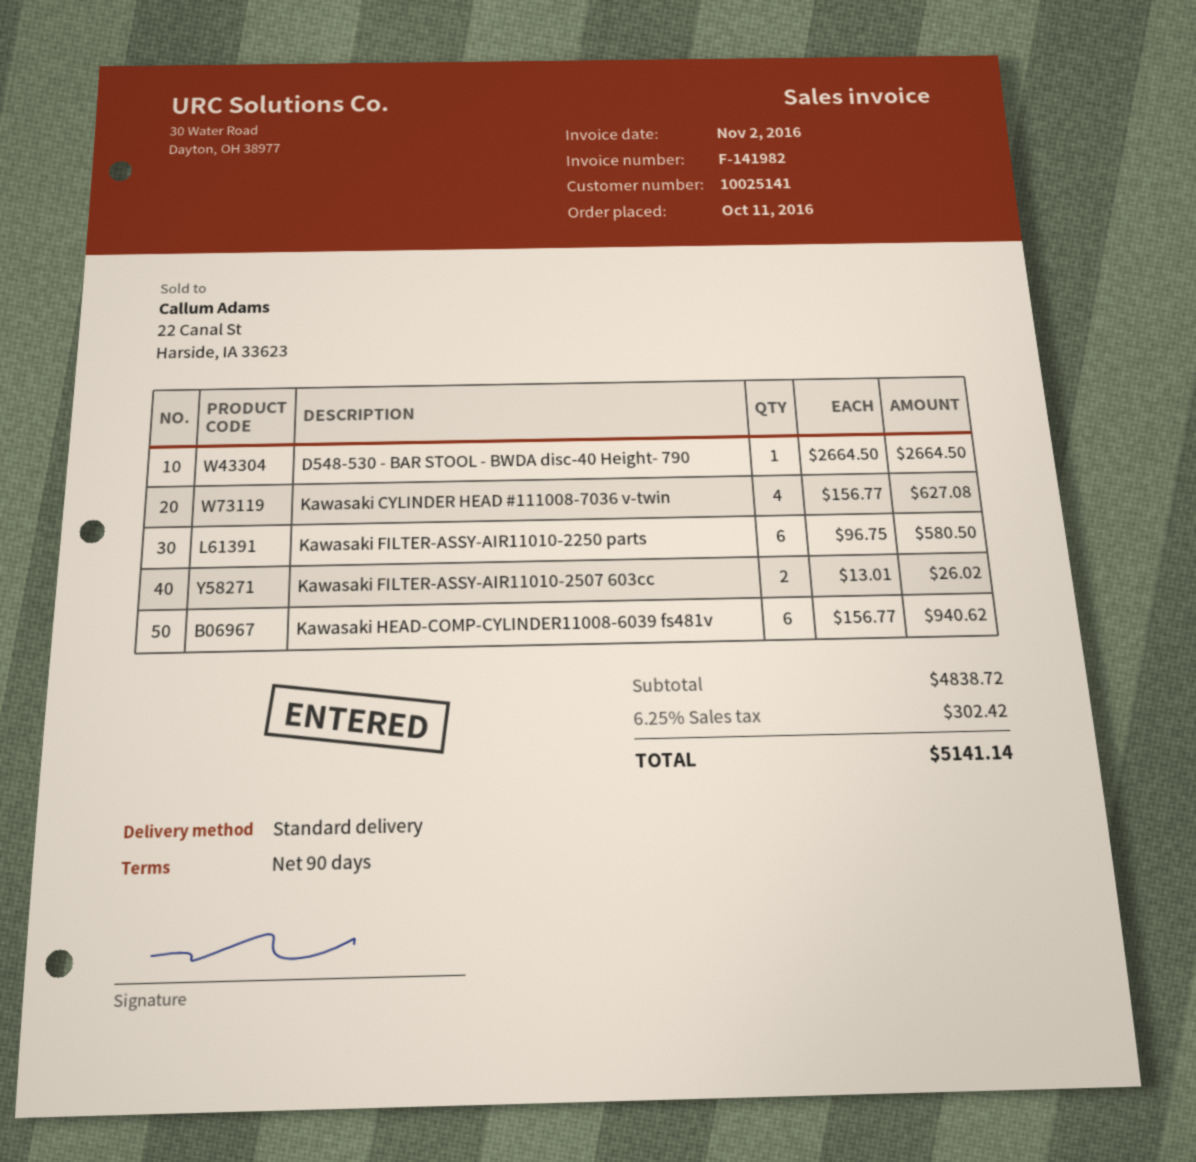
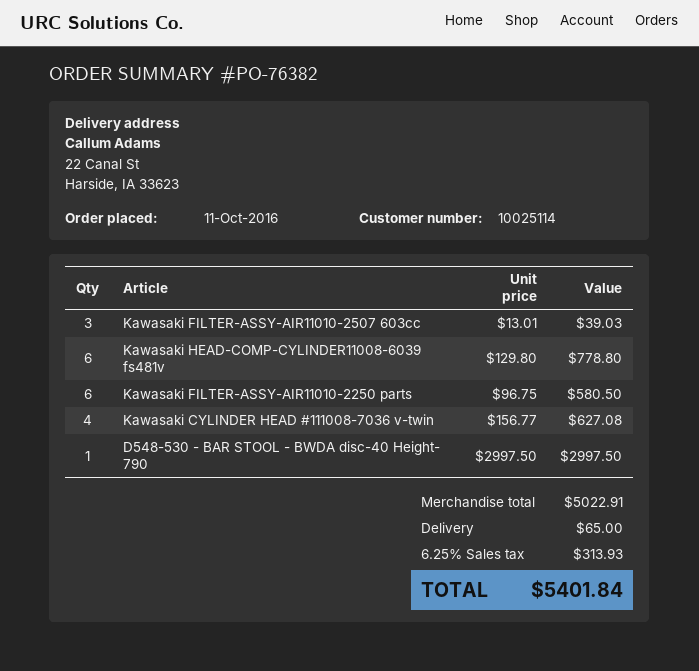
customer number: 10025141 -> 10025114
D548-530 - BAR STOOL - BWDA disc-40 Height- 790: 1 x 2664.50 = 2664.50 -> 1 x 2997.50 = 2997.50
Kawasaki FILTER-ASSY-AIR11010-2507 603cc: 2 x 13.01 = 26.02 -> 3 x 13.01 = 39.03
Kawasaki HEAD-COMP-CYLINDER11008-6039 fs481v: 6 x 156.77 = 940.62 -> 6 x 129.80 = 778.80
subtotal: 4838.72 -> 5022.91
shipping: none -> 65.00
tax: 6.25% = 302.42 -> 6.25% = 313.93
total: 5141.14 -> 5401.84

